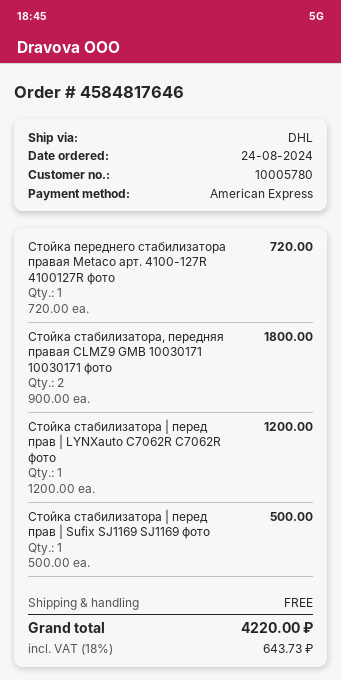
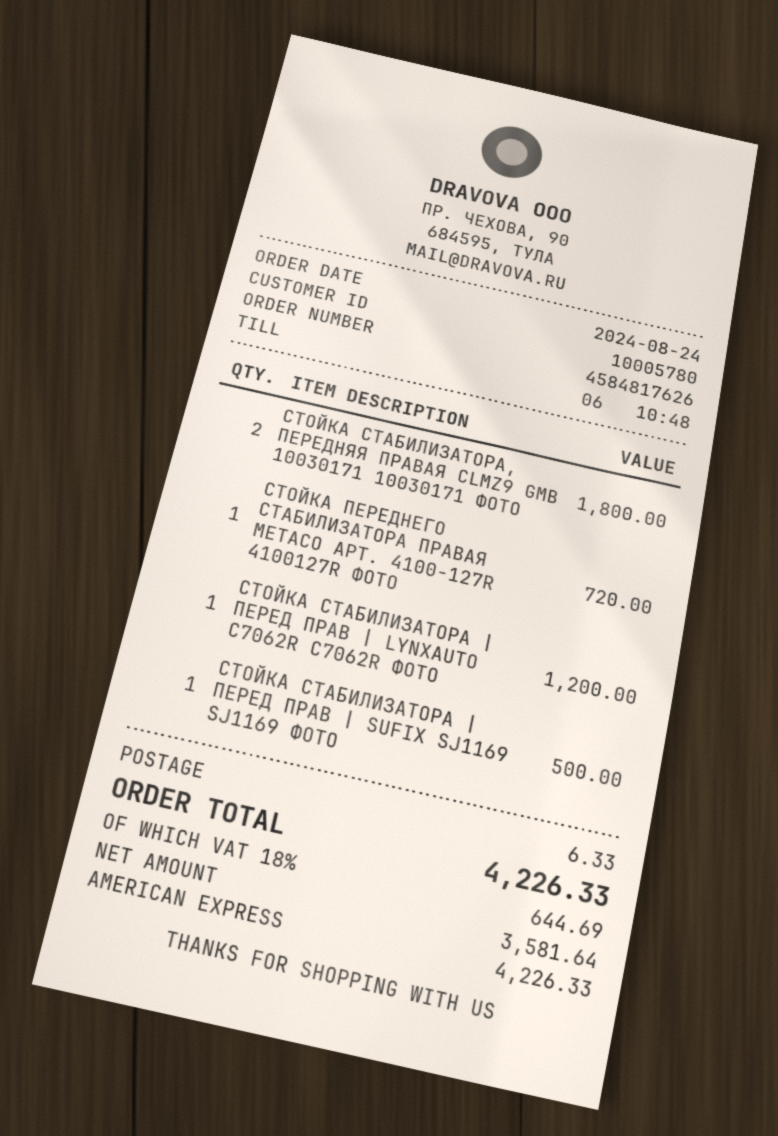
order number: 4584817646 -> 4584817626
shipping: 0.00 -> 6.33
tax: 18% = 643.73 -> 18% = 644.69
total: 4220.00 -> 4226.33

